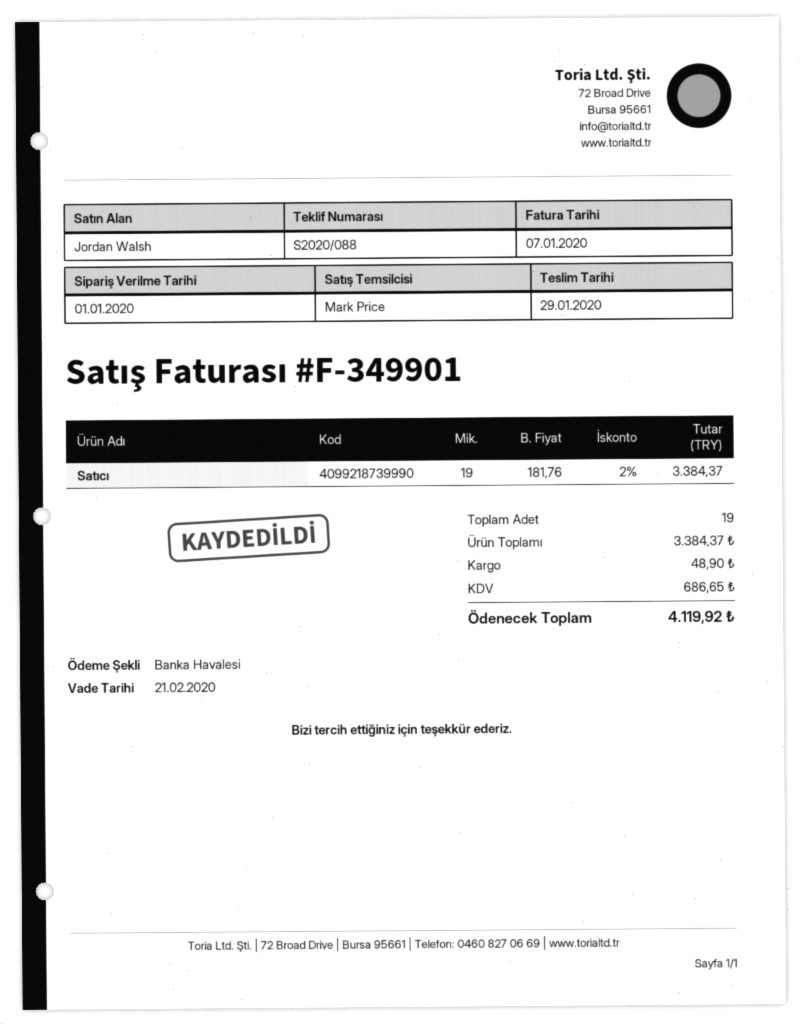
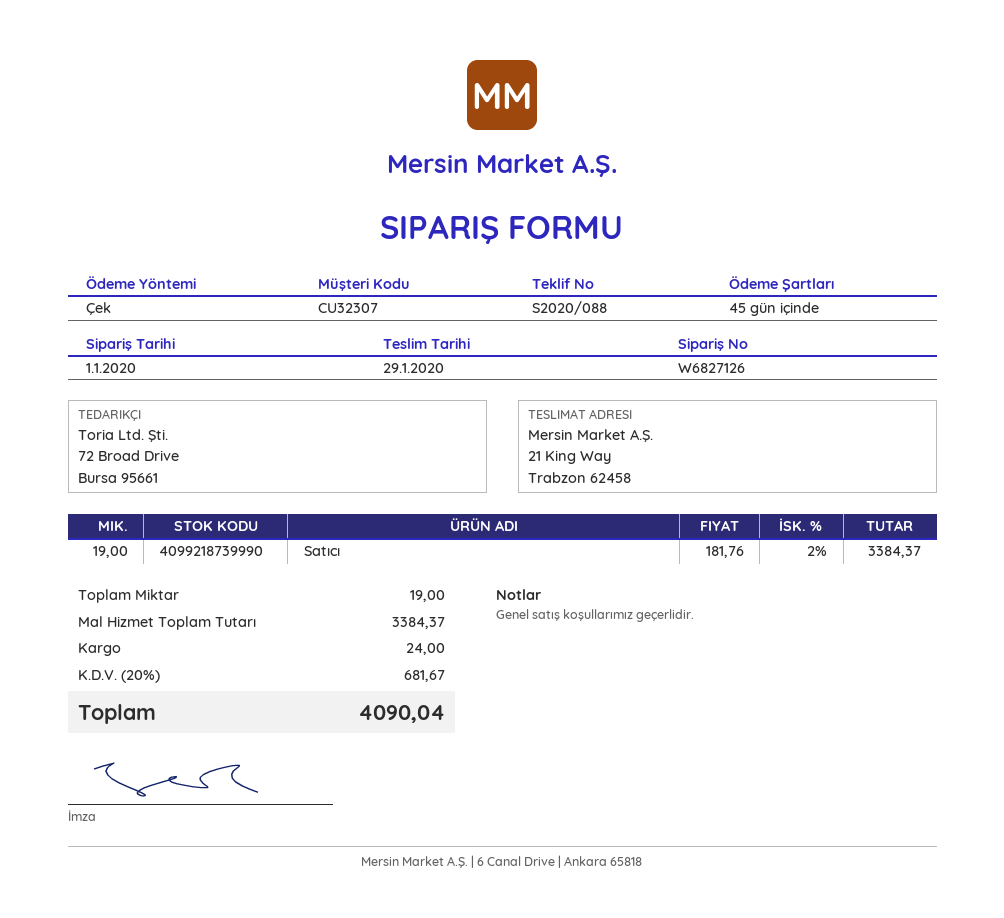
payment method: bank transfer -> cheque
shipping: 48.90 -> 24.00
tax: 686.65 -> 681.67
total: 4119.92 -> 4090.04

